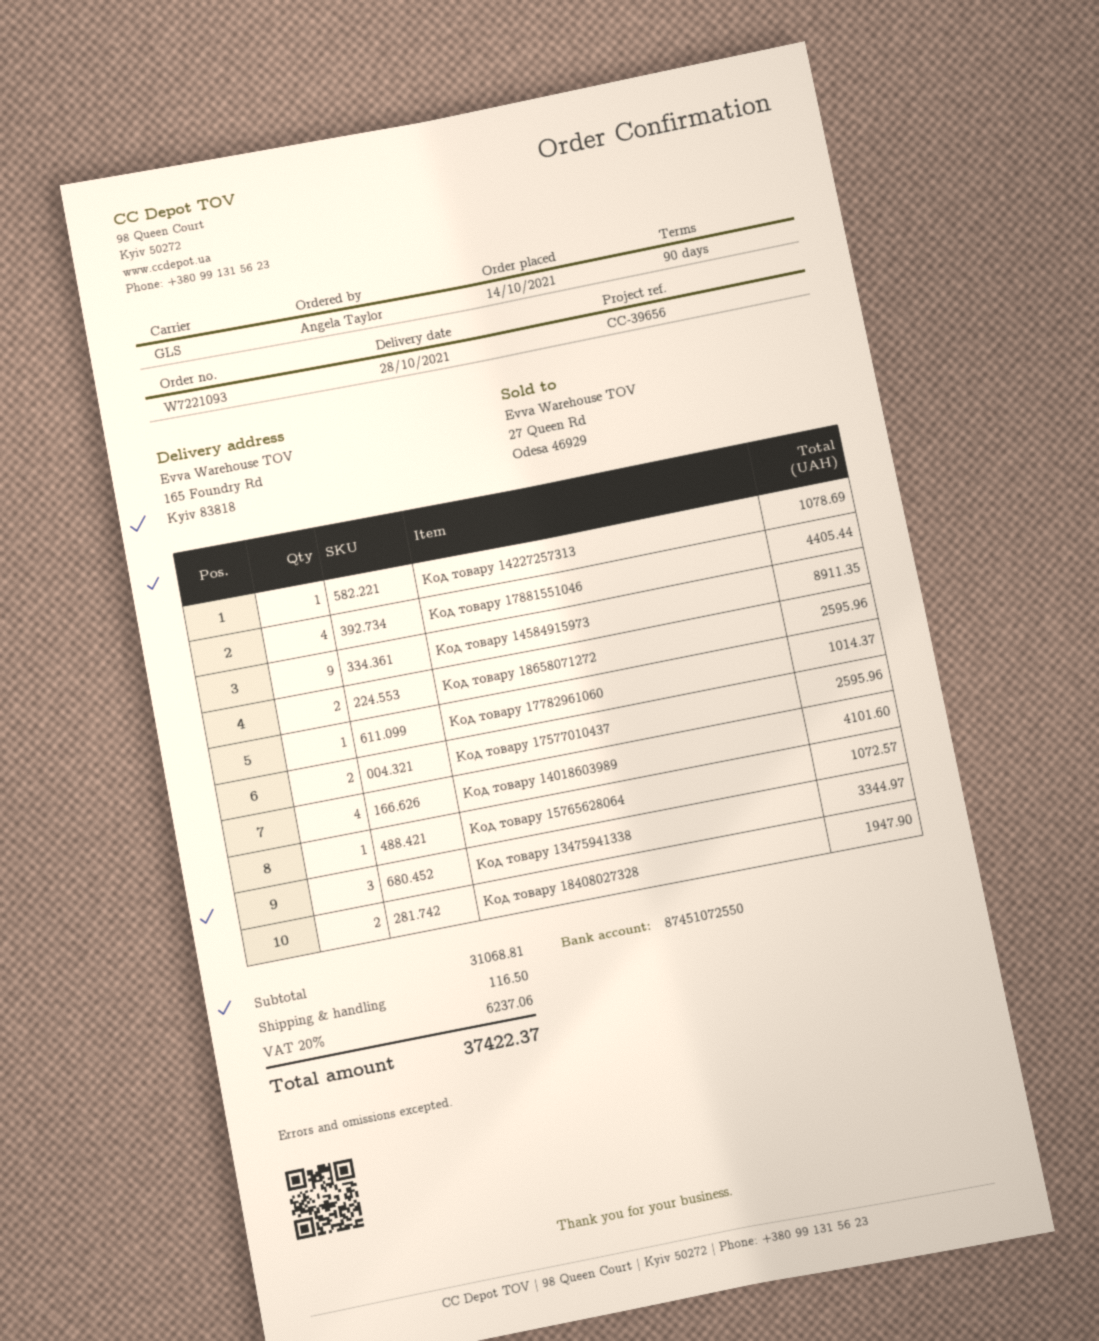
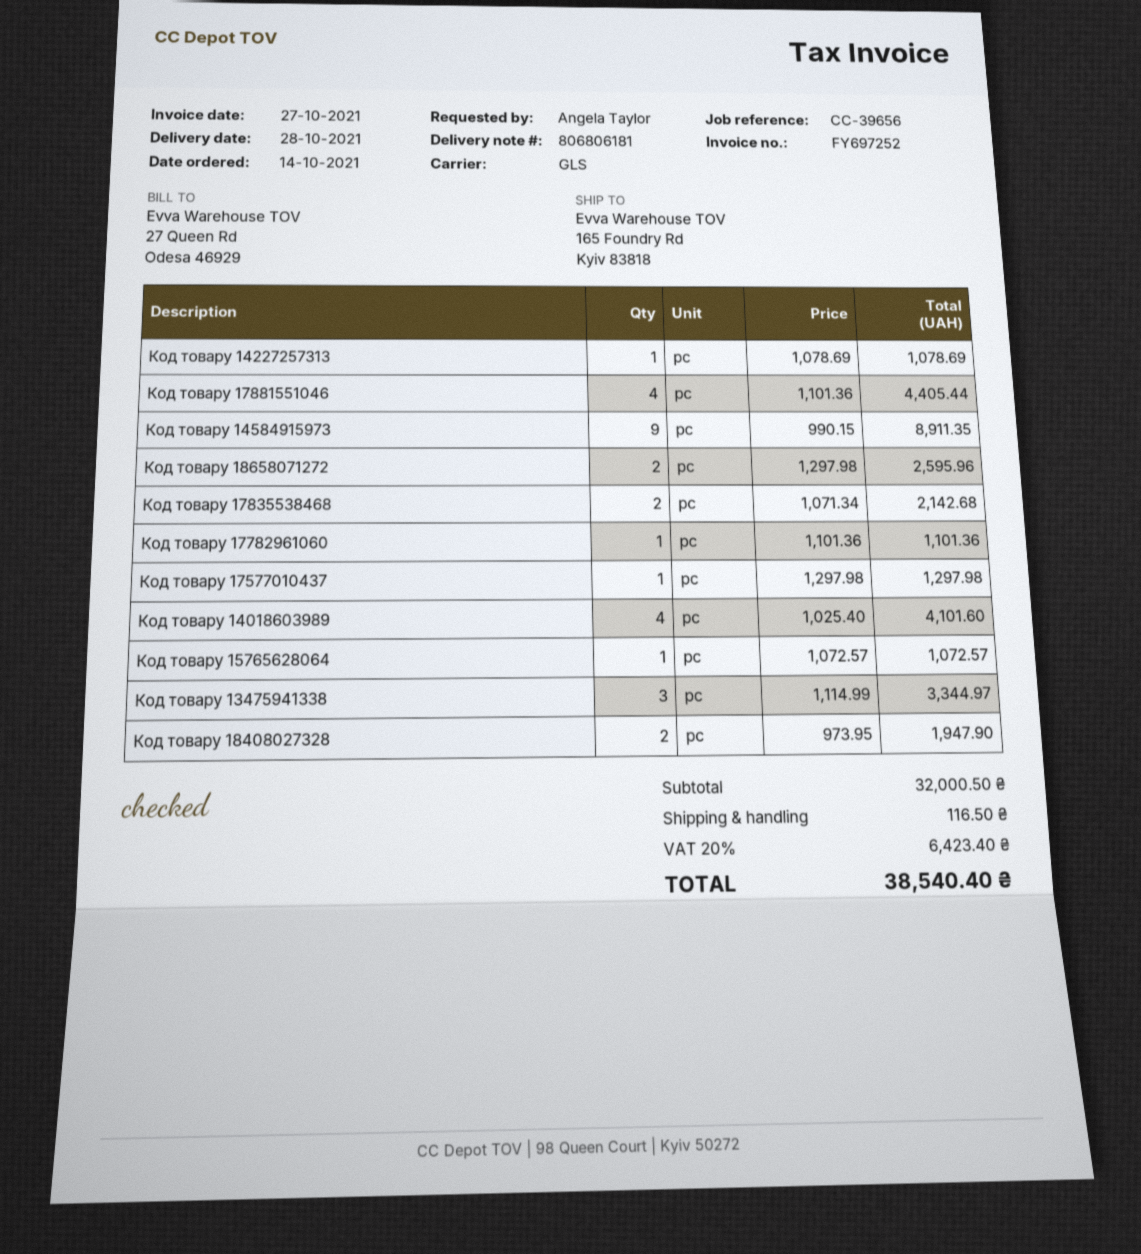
Код товару 17782961060: 1 for 1014.37 -> 1 for 1101.36
Код товару 17577010437: 2 for 2595.96 -> 1 for 1297.98
Код товару 17835538468: none -> 2 for 2142.68
subtotal: 31068.81 -> 32000.50
tax: 20% = 6237.06 -> 20% = 6423.40
total: 37422.37 -> 38540.40

